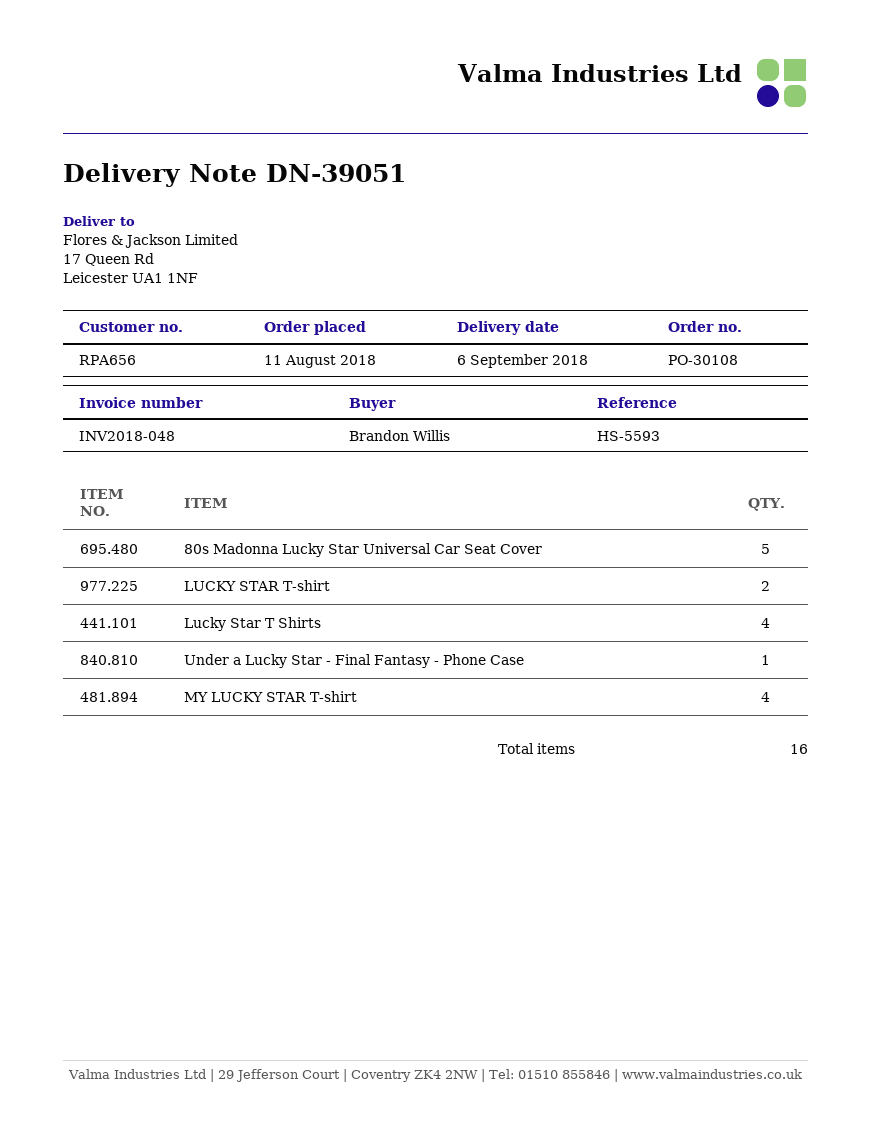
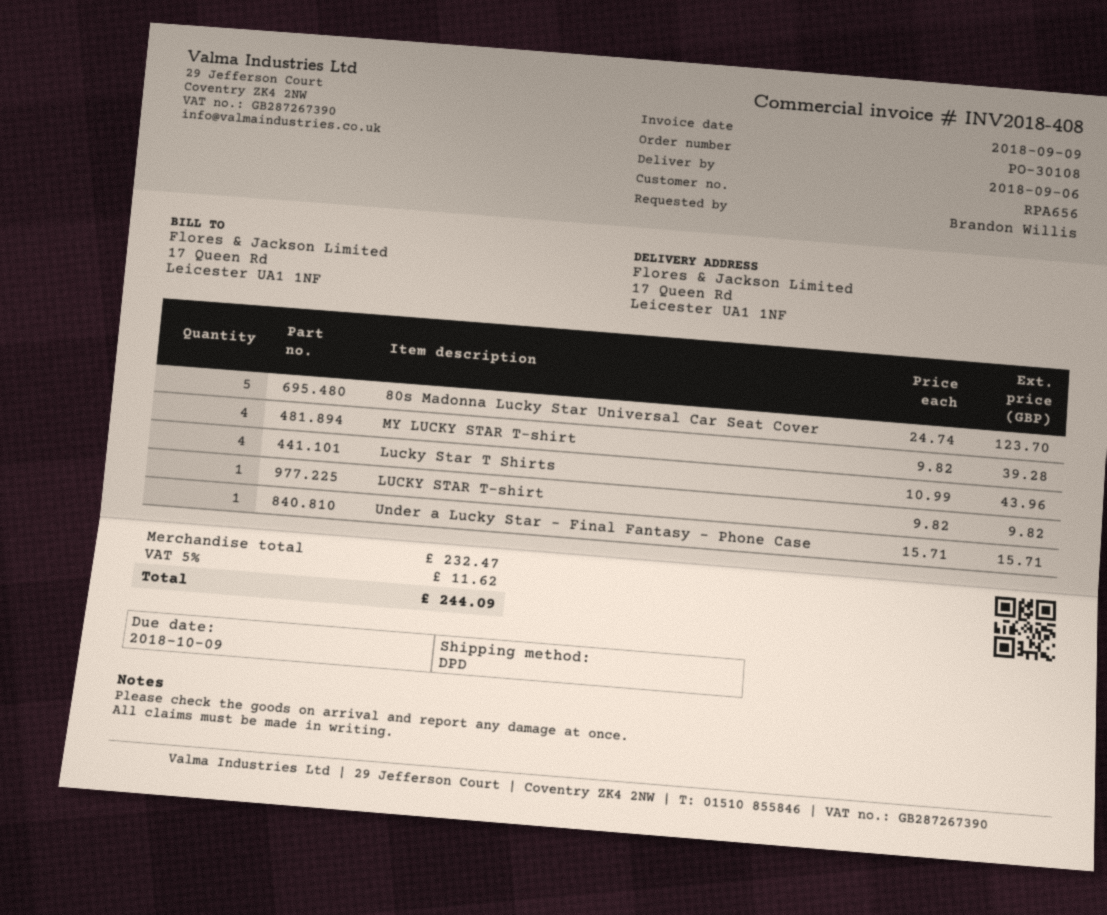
invoice number: INV2018-048 -> INV2018-408
LUCKY STAR T-shirt: 2 -> 1

